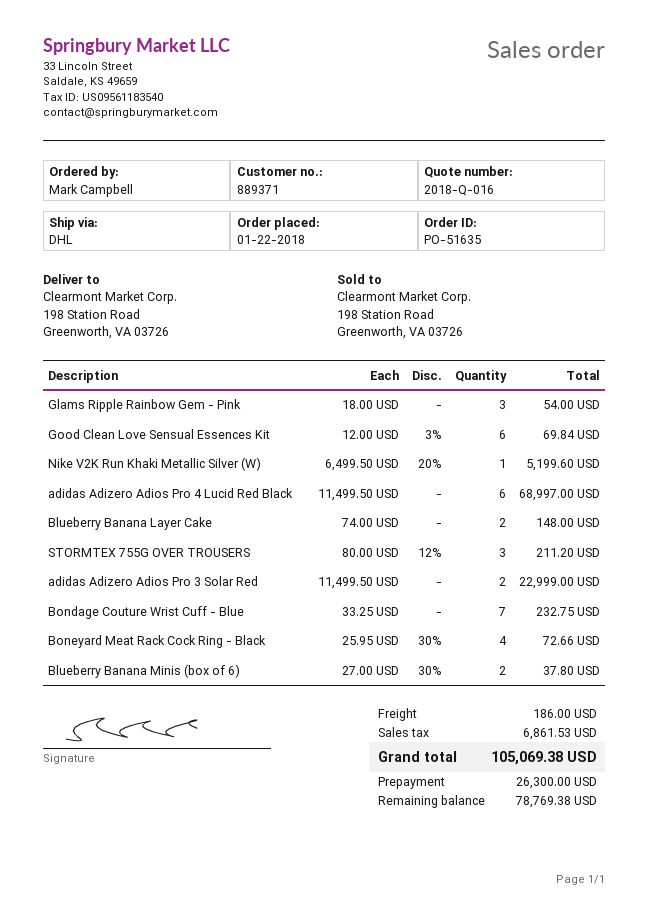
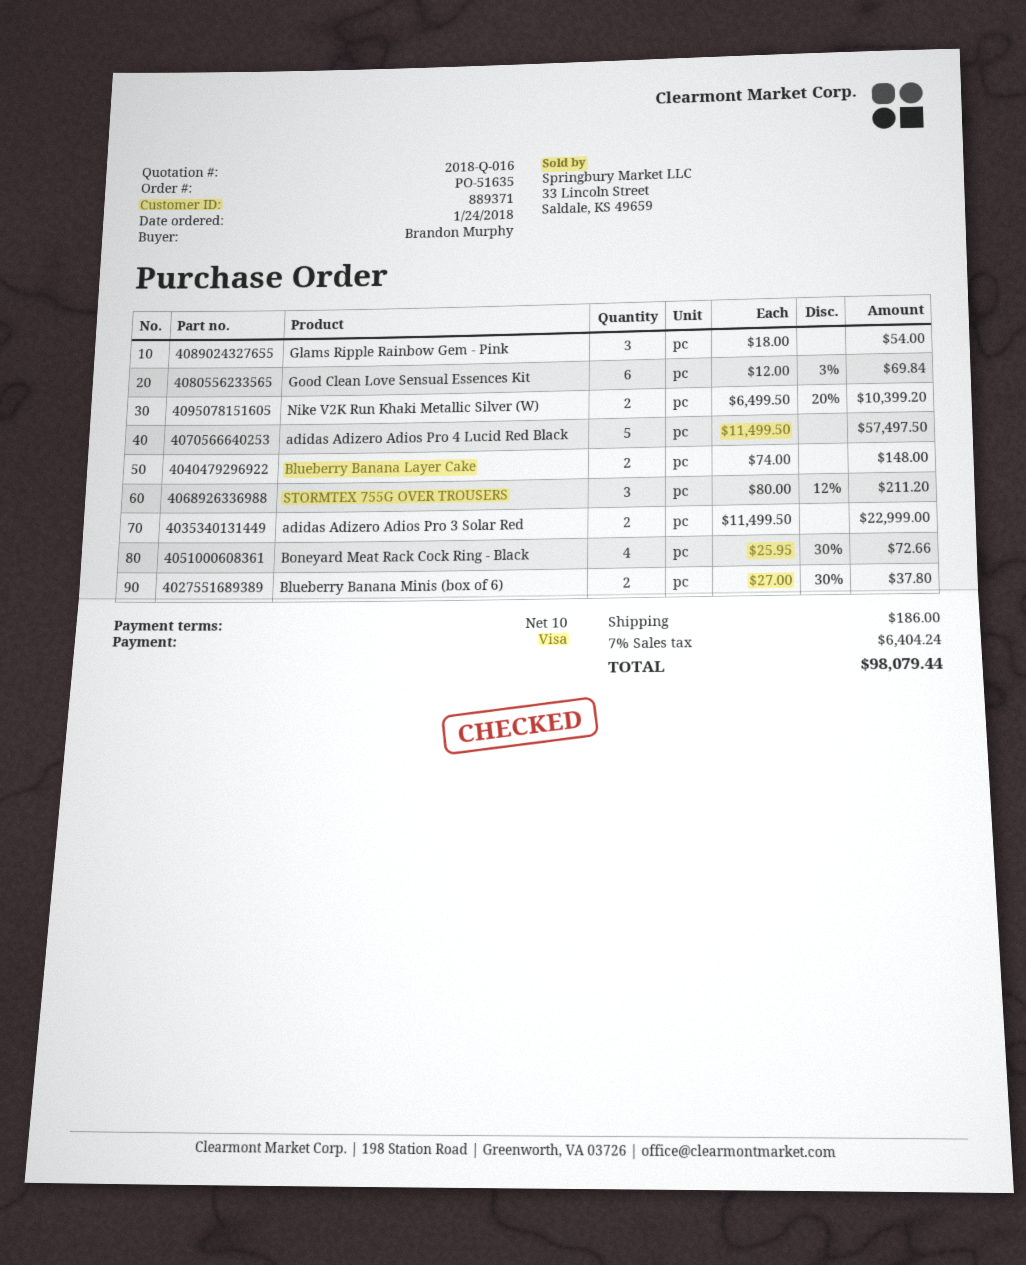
order date: 2018-01-22 -> 2018-01-24
ordered by: Mark Campbell -> Brandon Murphy
Nike V2K Run Khaki Metallic Silver (W): 1 x 6499.50 - 20% = 5199.60 -> 2 x 6499.50 - 20% = 10399.20
adidas Adizero Adios Pro 4 Lucid Red Black: 6 x 11499.50 = 68997.00 -> 5 x 11499.50 = 57497.50
Bondage Couture Wrist Cuff - Blue: 7 x 33.25 = 232.75 -> none
tax: 6861.53 -> 6404.24
total: 105069.38 -> 98079.44

